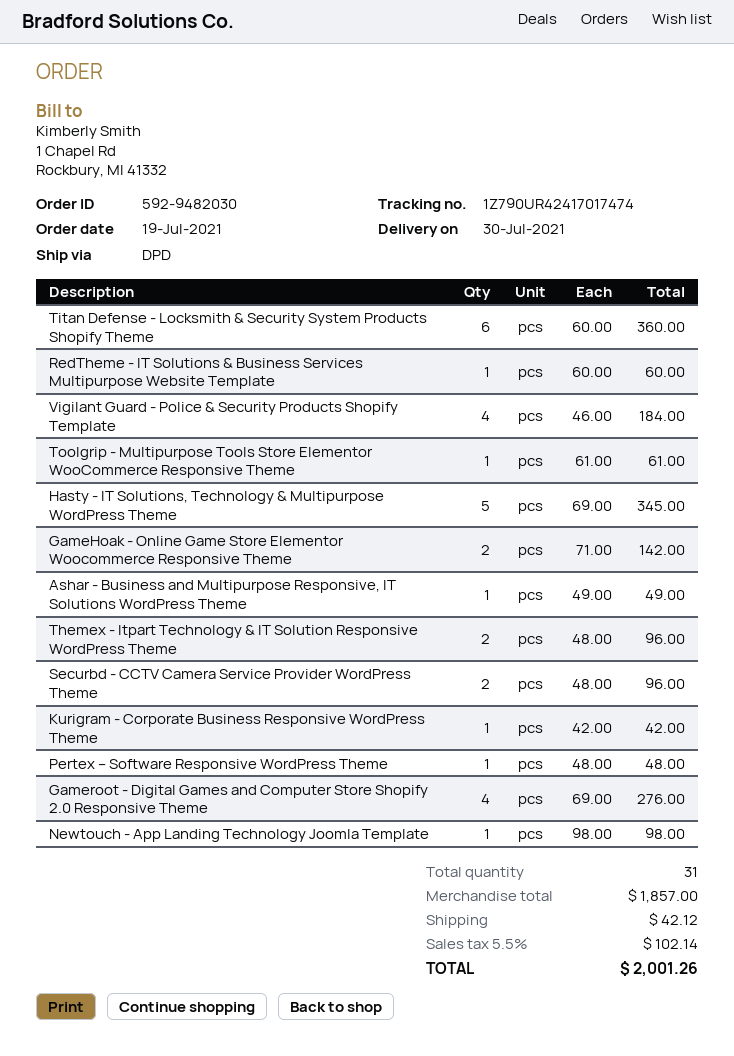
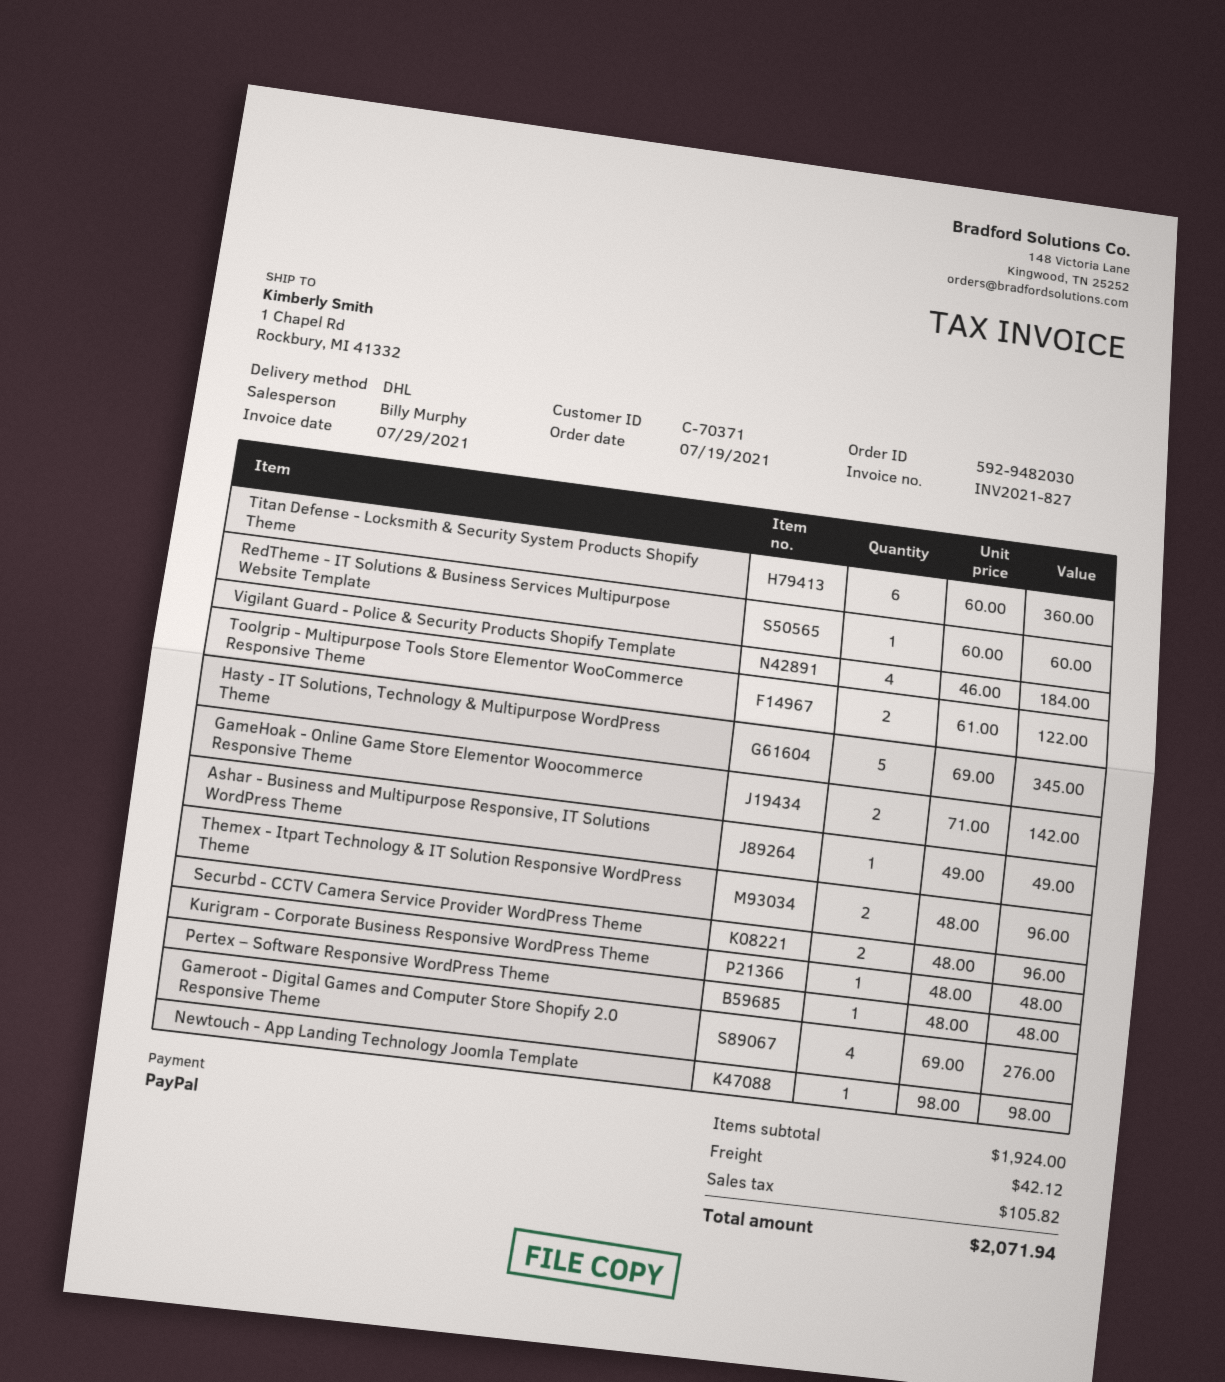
shipping method: DPD -> DHL
Toolgrip - Multipurpose Tools Store Elementor WooCommerce Responsive Theme: 1 x 61.00 = 61.00 -> 2 x 61.00 = 122.00
Kurigram - Corporate Business Responsive WordPress Theme: 1 x 42.00 = 42.00 -> 1 x 48.00 = 48.00
subtotal: 1857.00 -> 1924.00
tax: 102.14 -> 105.82
total: 2001.26 -> 2071.94

